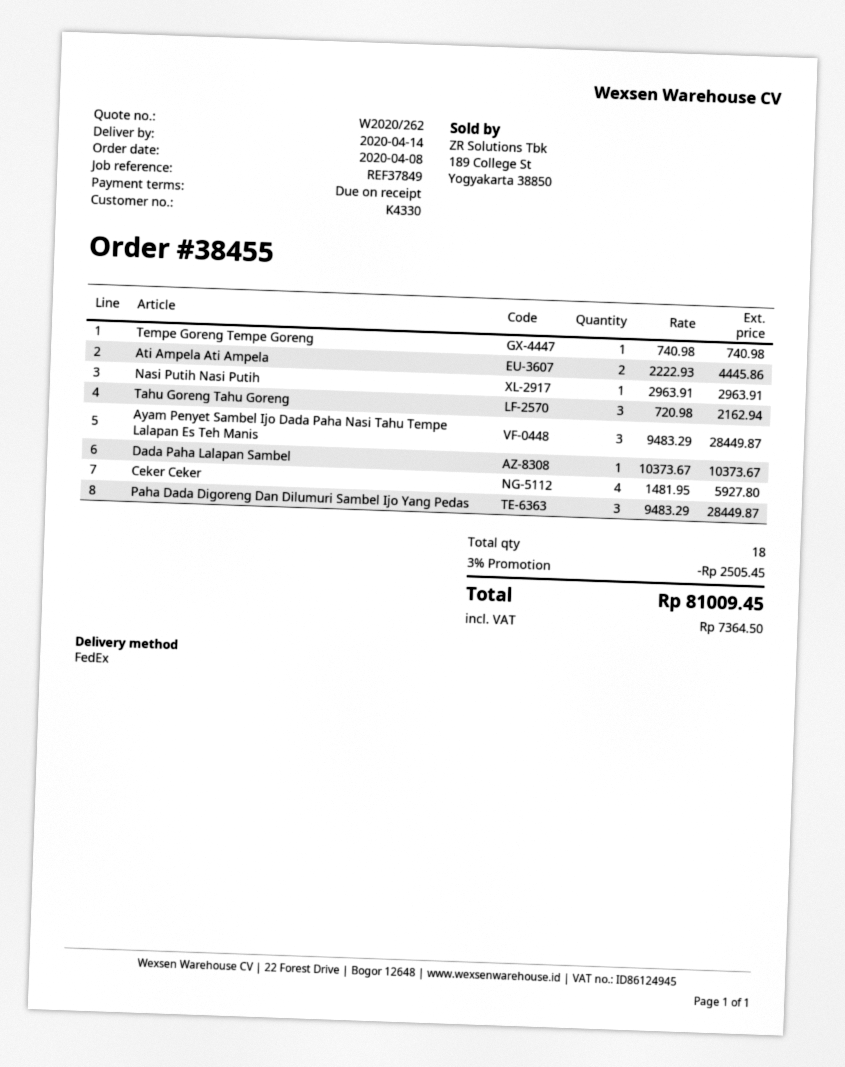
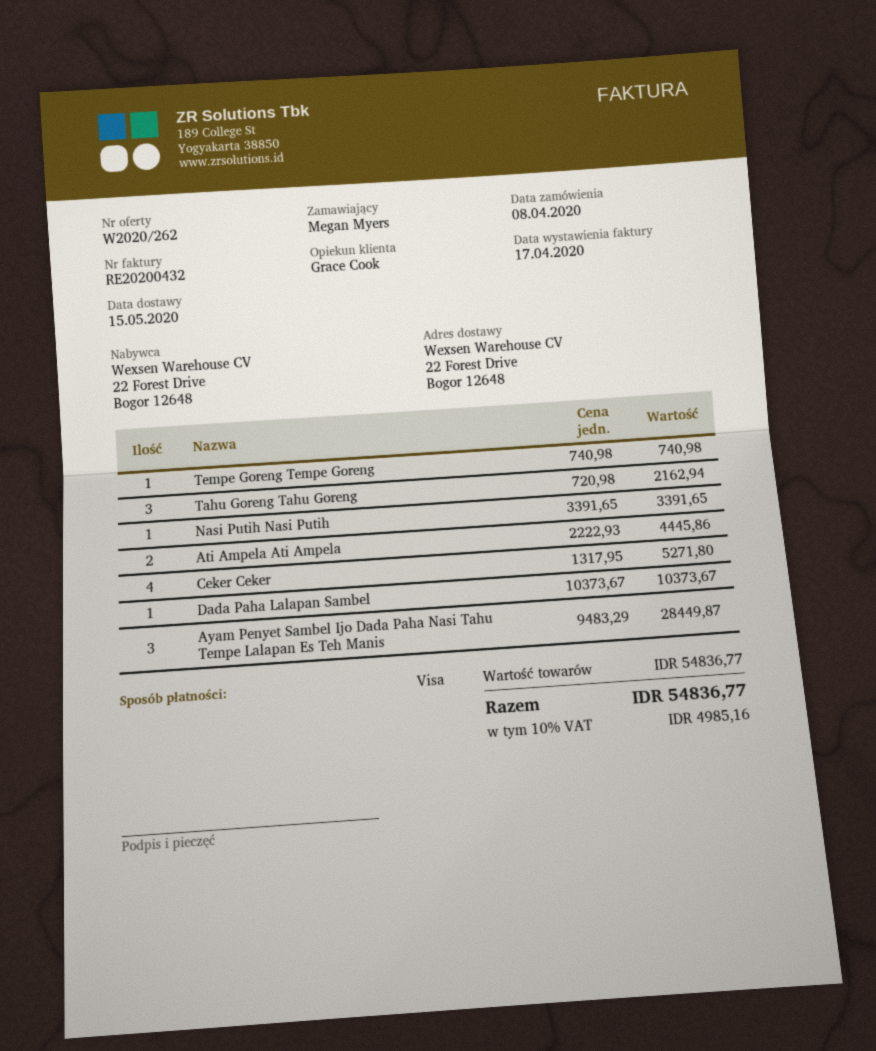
delivery date: 2020-04-14 -> 2020-05-15
Nasi Putih Nasi Putih: 1 x 2963.91 = 2963.91 -> 1 x 3391.65 = 3391.65
Ceker Ceker: 4 x 1481.95 = 5927.80 -> 4 x 1317.95 = 5271.80
Paha Dada Digoreng Dan Dilumuri Sambel Ijo Yang Pedas: 3 x 9483.29 = 28449.87 -> none
discount: 3% = 2505.45 -> none
tax: 7364.50 -> 4985.16
total: 81009.45 -> 54836.77

